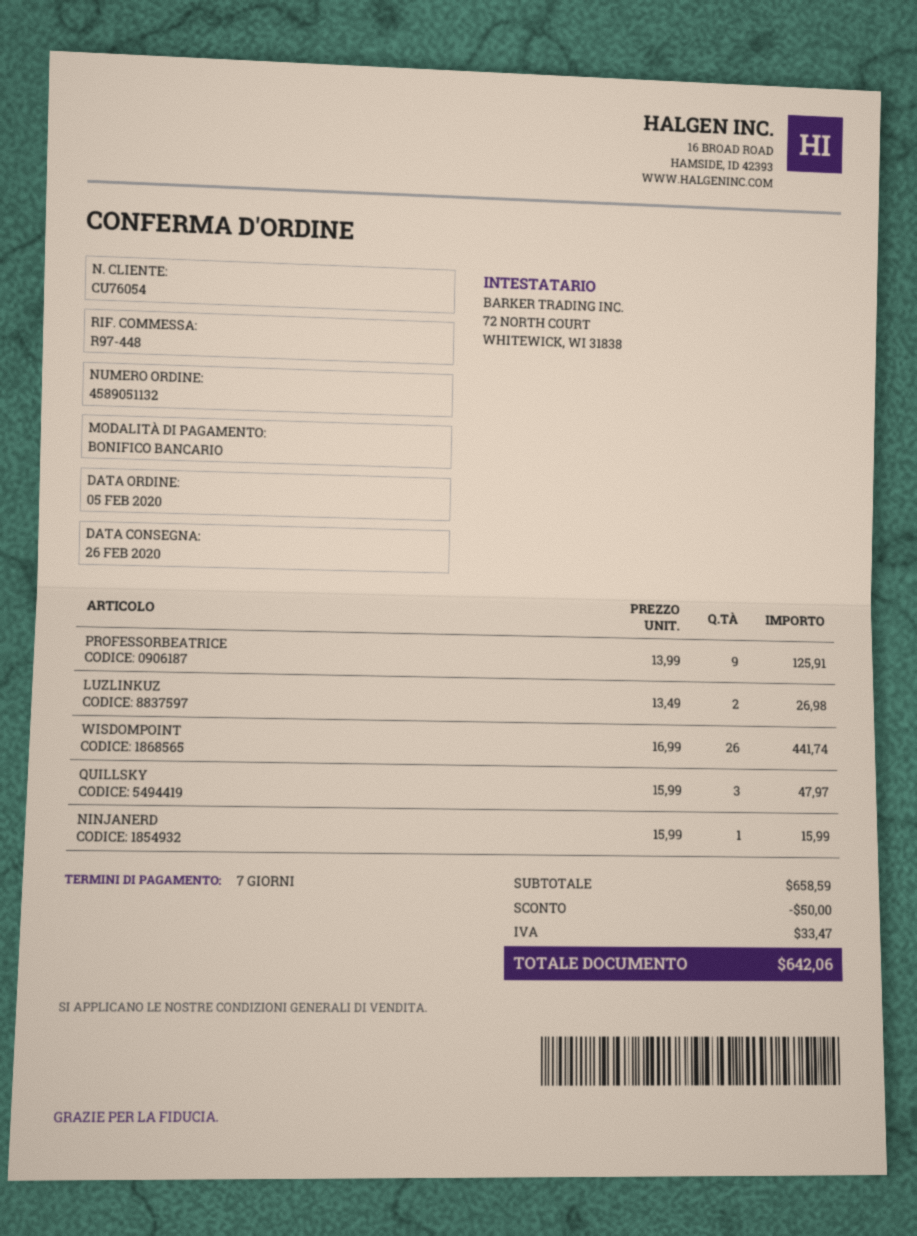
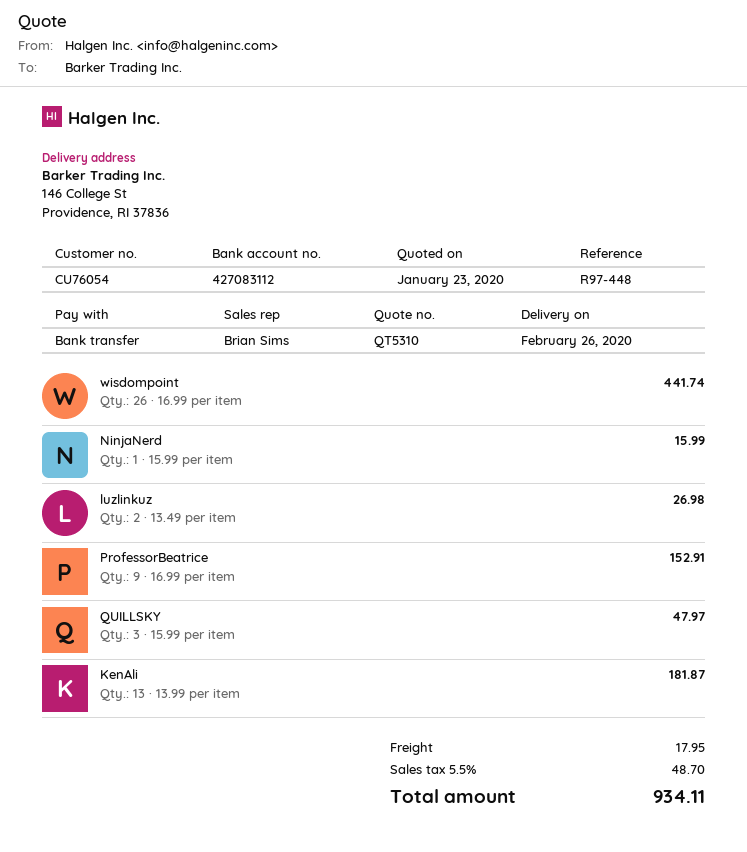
PROFESSORBEATRICE: 9 x 13.99 = 125.91 -> 9 x 16.99 = 152.91
KenAli: none -> 13 x 13.99 = 181.87
discount: 50.00 -> none
shipping: none -> 17.95
tax: 33.47 -> 48.70
total: 642.06 -> 934.11

